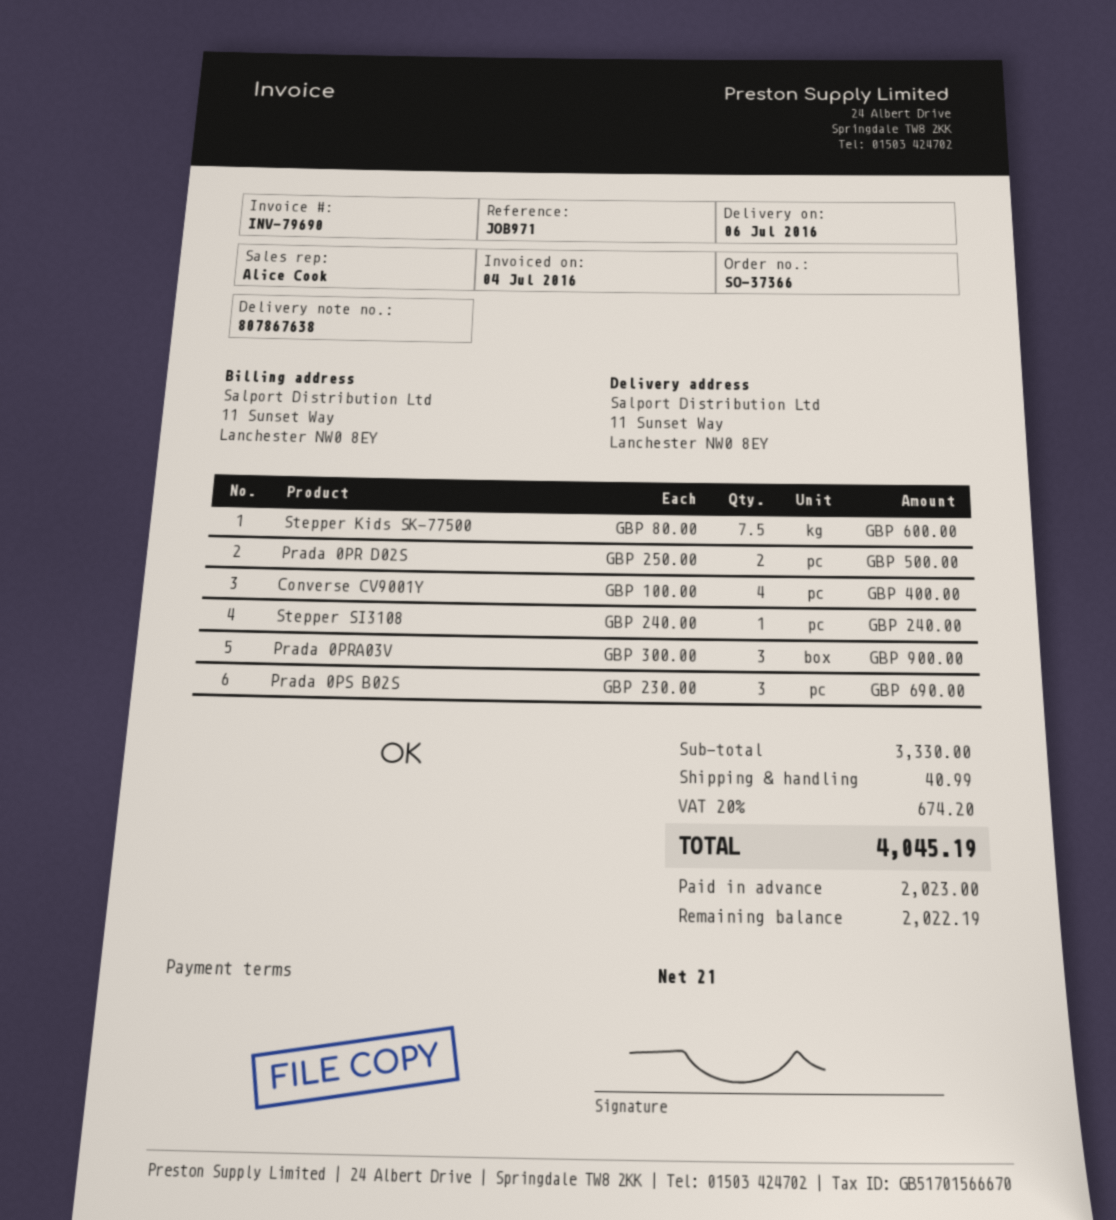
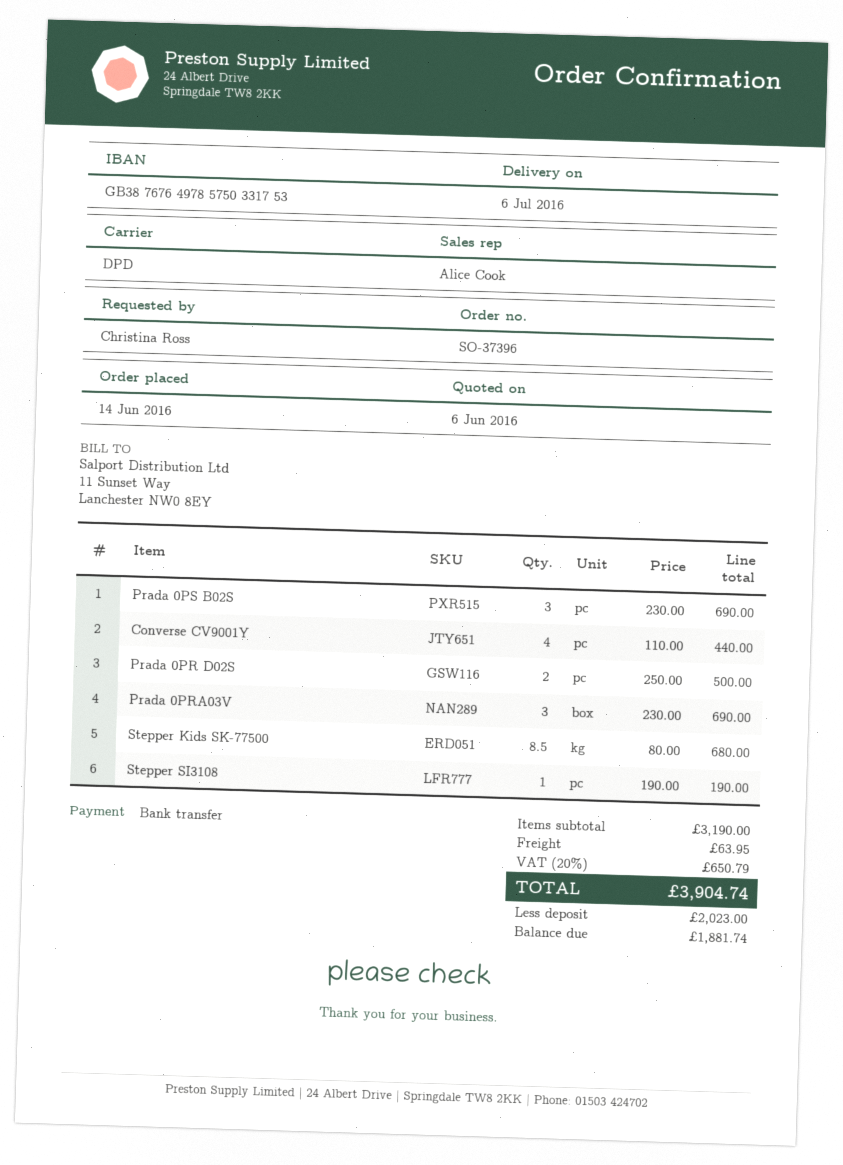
order number: SO-37366 -> SO-37396
Stepper Kids SK-77500: 7.5 x 80.00 = 600.00 -> 8.5 x 80.00 = 680.00
Converse CV9001Y: 4 x 100.00 = 400.00 -> 4 x 110.00 = 440.00
Stepper SI3108: 1 x 240.00 = 240.00 -> 1 x 190.00 = 190.00
Prada 0PRA03V: 3 x 300.00 = 900.00 -> 3 x 230.00 = 690.00
subtotal: 3330.00 -> 3190.00
shipping: 40.99 -> 63.95
tax: 20% = 674.20 -> 20% = 650.79
total: 4045.19 -> 3904.74
balance: 2022.19 -> 1881.74

